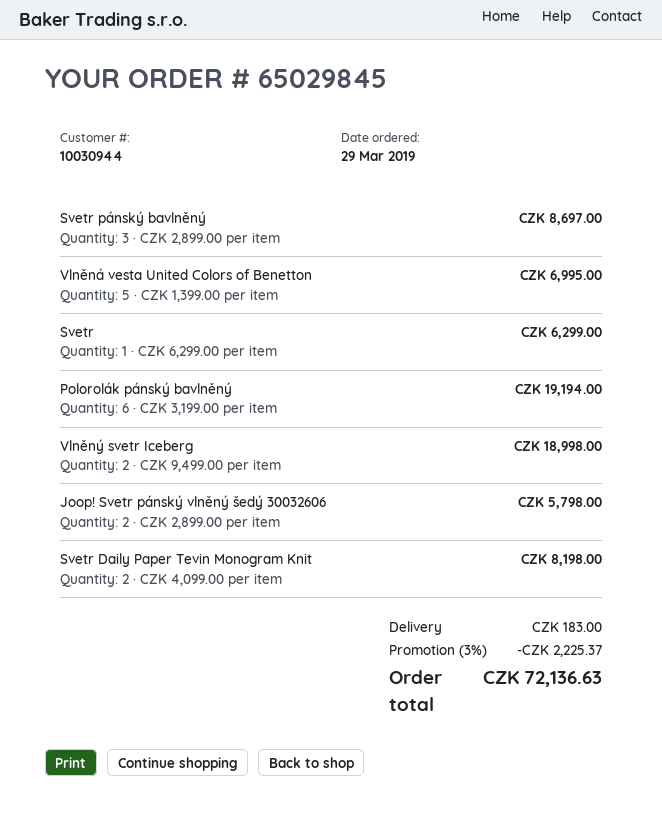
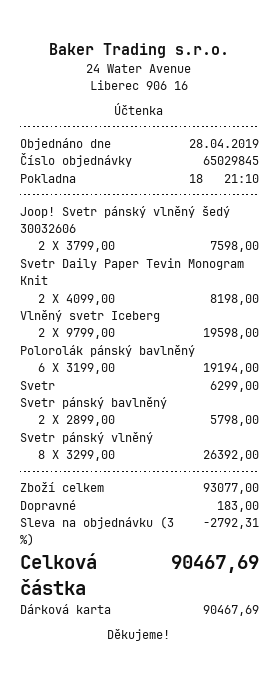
order date: 2019-03-29 -> 2019-04-28
Svetr pánský bavlněný: 3 x 2899.00 = 8697.00 -> 2 x 2899.00 = 5798.00
Vlněná vesta United Colors of Benetton: 5 x 1399.00 = 6995.00 -> none
Vlněný svetr Iceberg: 2 x 9499.00 = 18998.00 -> 2 x 9799.00 = 19598.00
Joop! Svetr pánský vlněný šedý 30032606: 2 x 2899.00 = 5798.00 -> 2 x 3799.00 = 7598.00
Svetr pánský vlněný: none -> 8 x 3299.00 = 26392.00
discount: 3% = 2225.37 -> 3% = 2792.31
total: 72136.63 -> 90467.69

